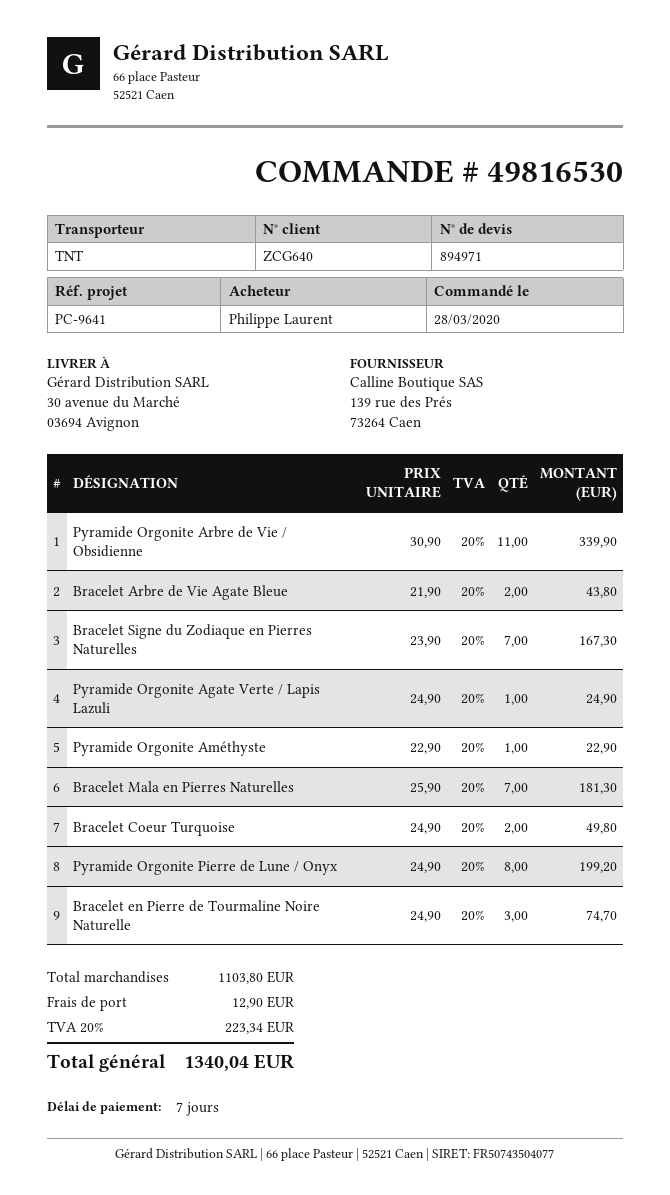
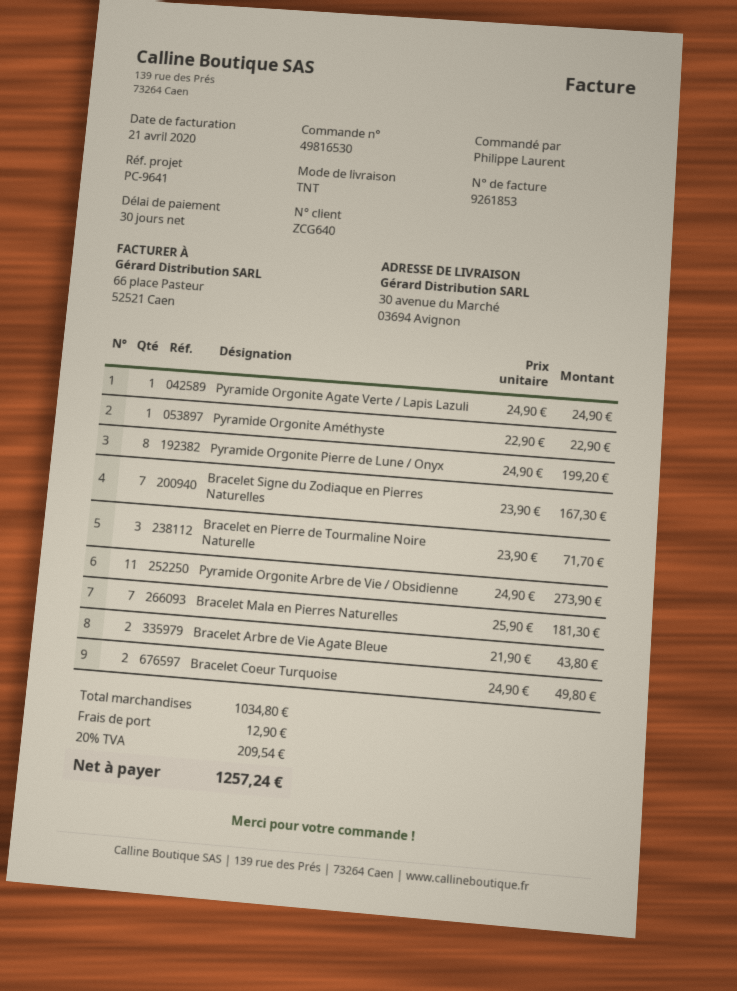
payment terms: 7 days -> 30 days
Pyramide Orgonite Arbre de Vie / Obsidienne: 11 x 30.90 = 339.90 -> 11 x 24.90 = 273.90
Bracelet en Pierre de Tourmaline Noire Naturelle: 3 x 24.90 = 74.70 -> 3 x 23.90 = 71.70
subtotal: 1103.80 -> 1034.80
tax: 20% = 223.34 -> 20% = 209.54
total: 1340.04 -> 1257.24

